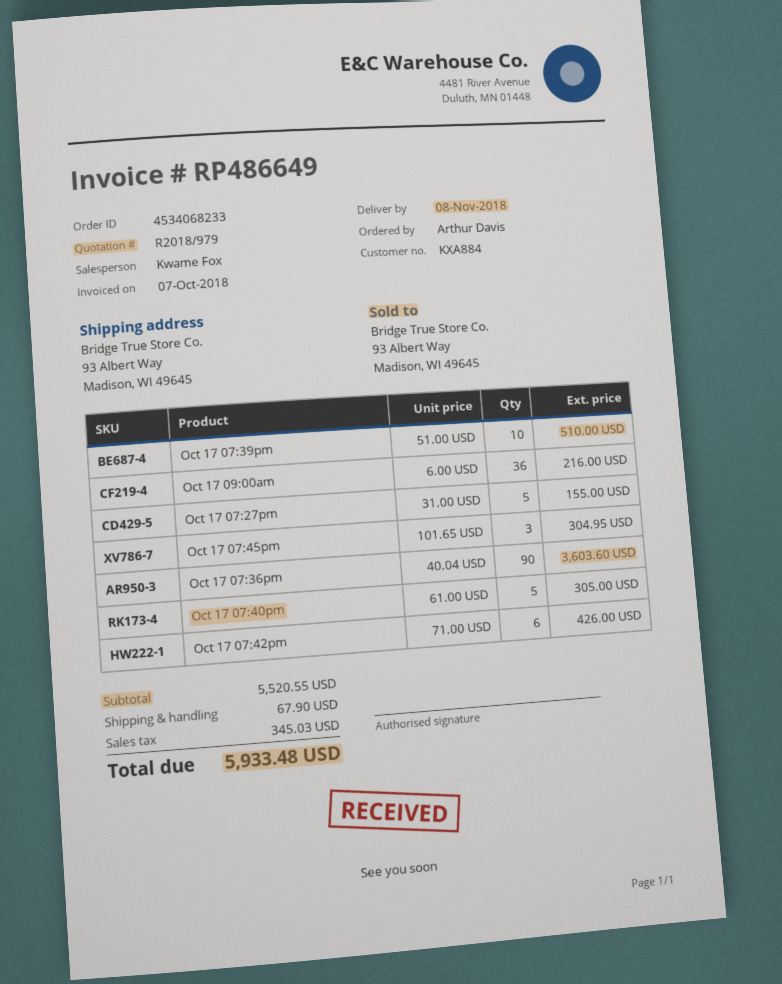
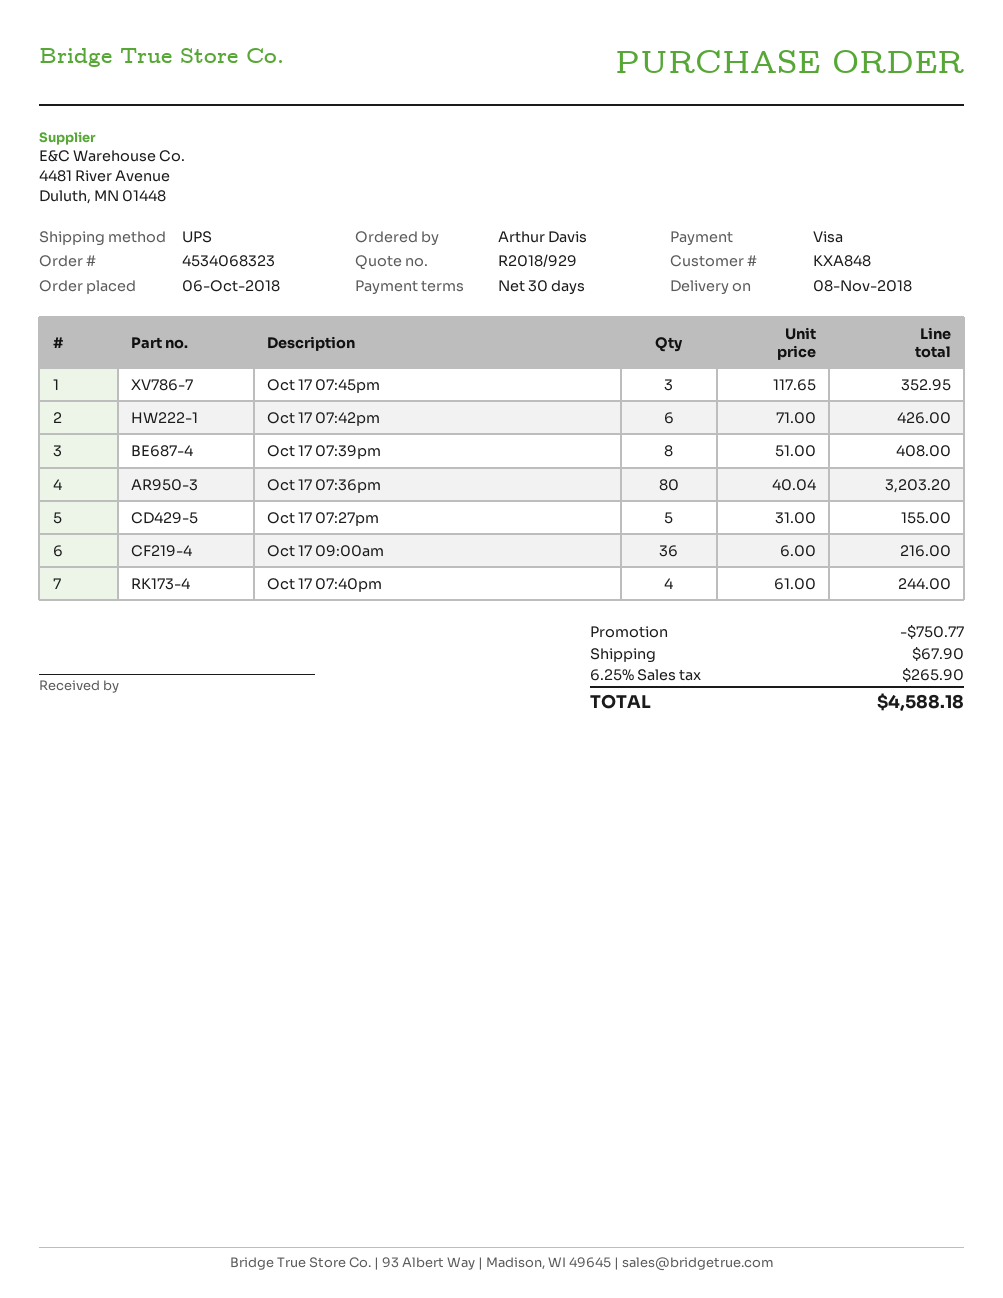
quote number: R2018/979 -> R2018/929
order number: 4534068233 -> 4534068323
customer number: KXA884 -> KXA848
Oct 17 07:39pm: 10 x 51.00 = 510.00 -> 8 x 51.00 = 408.00
Oct 17 07:45pm: 3 x 101.65 = 304.95 -> 3 x 117.65 = 352.95
Oct 17 07:36pm: 90 x 40.04 = 3603.60 -> 80 x 40.04 = 3203.20
Oct 17 07:40pm: 5 x 61.00 = 305.00 -> 4 x 61.00 = 244.00
discount: none -> 750.77
tax: 345.03 -> 265.90
total: 5933.48 -> 4588.18

